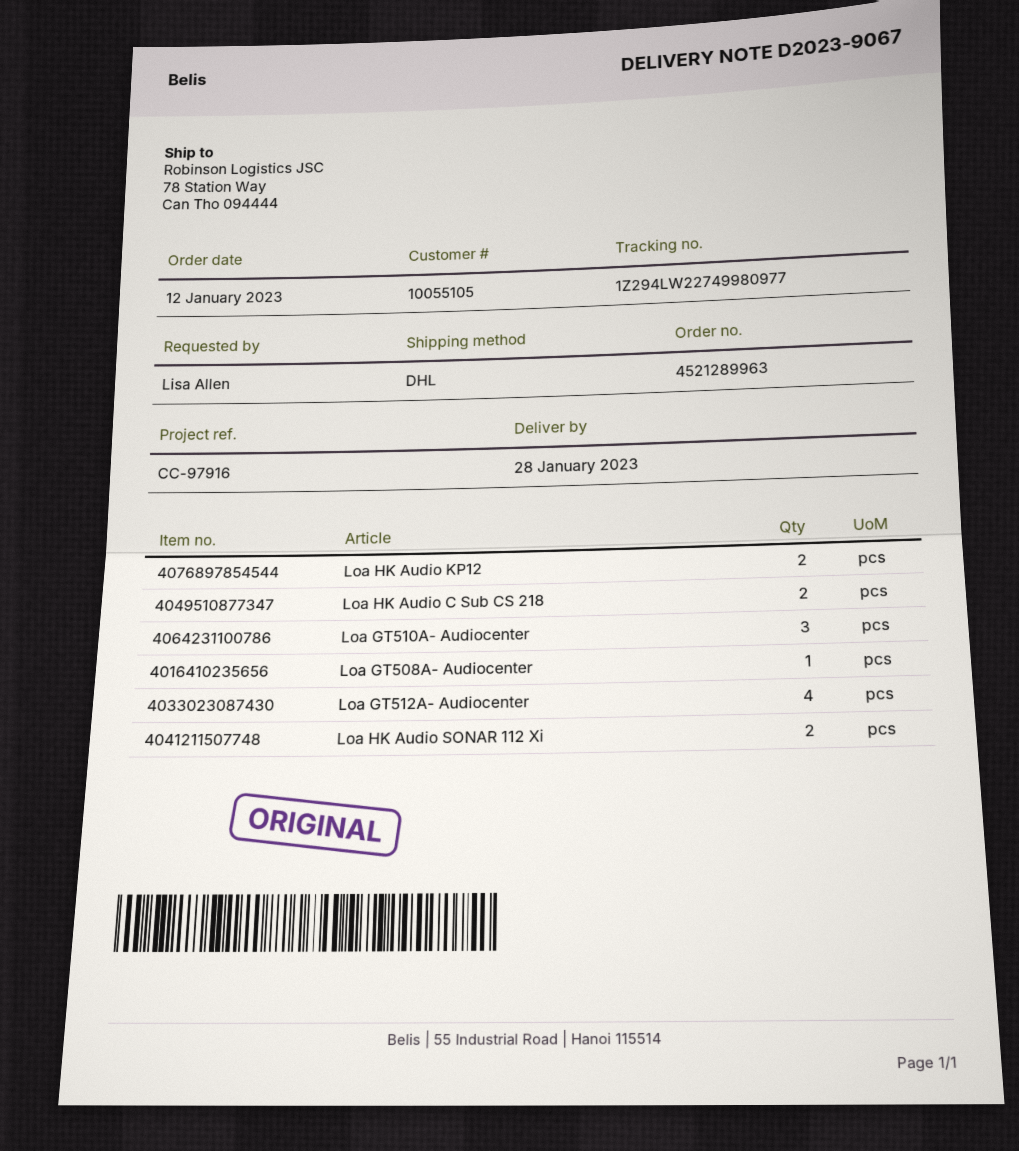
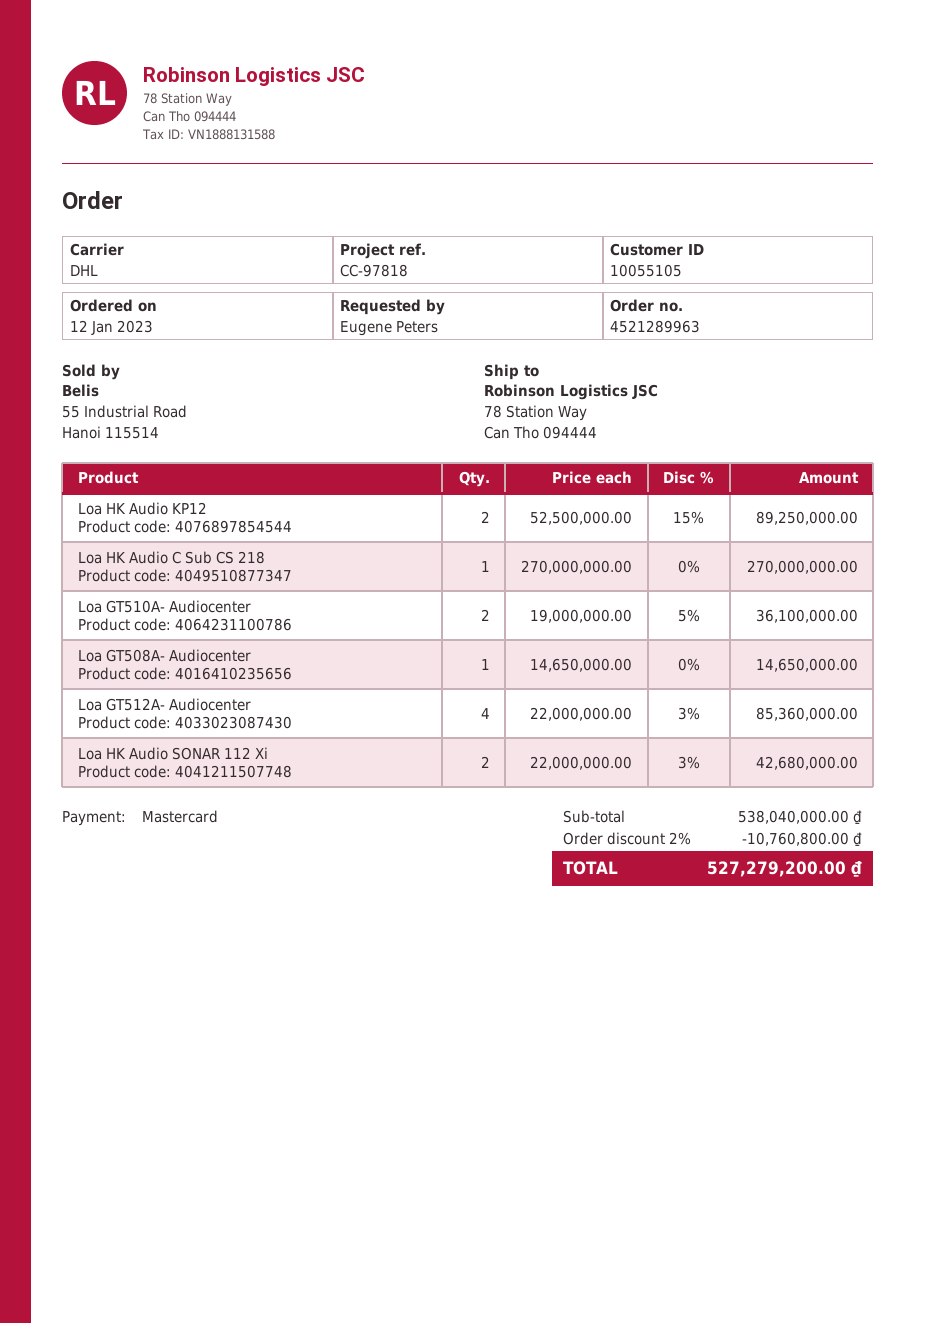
reference: CC-97916 -> CC-97818
ordered by: Lisa Allen -> Eugene Peters
Loa HK Audio C Sub CS 218: 2 -> 1
Loa GT510A- Audiocenter: 3 -> 2

